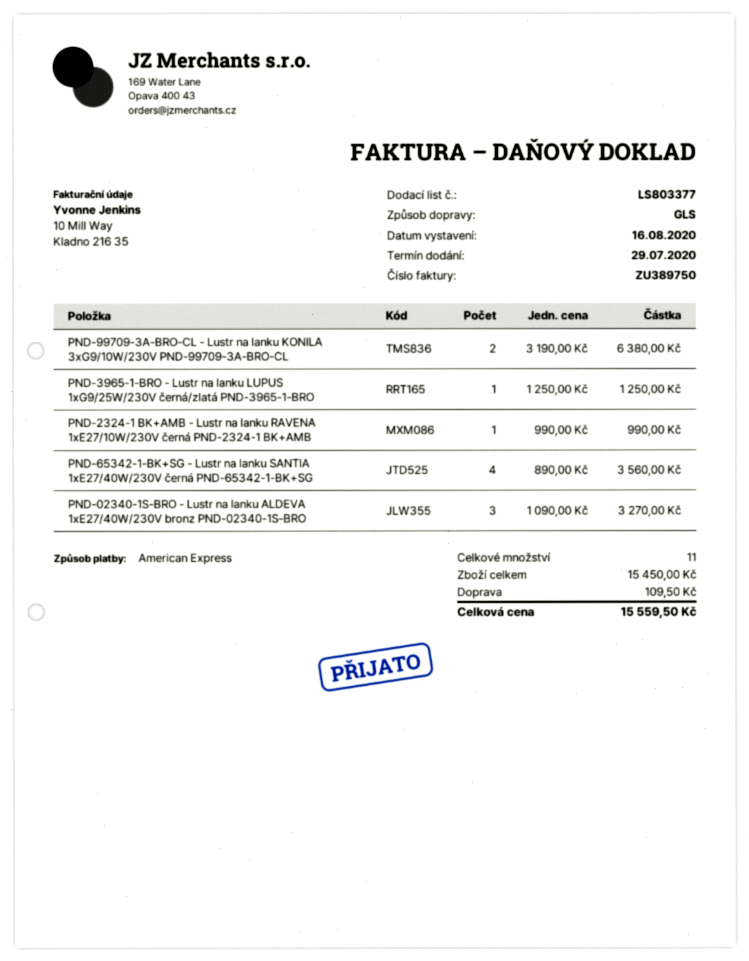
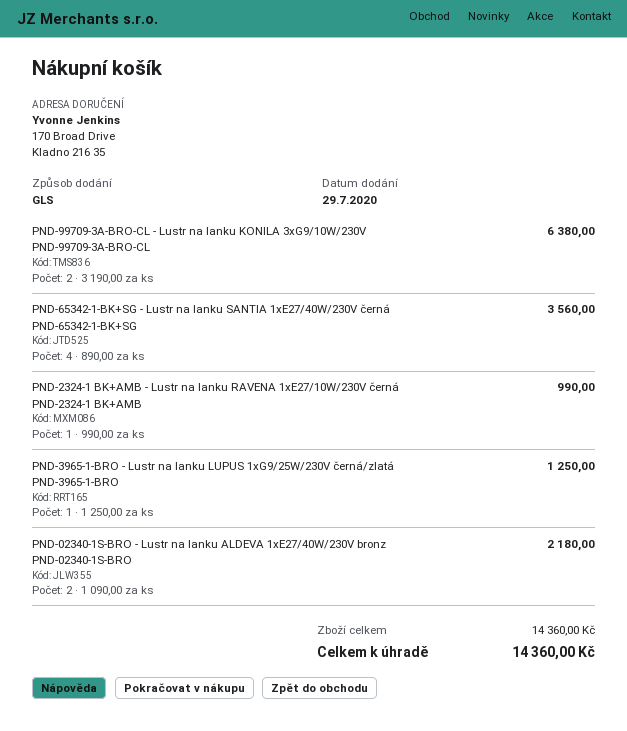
PND-02340-1S-BRO - Lustr na lanku ALDEVA 1xE27/40W/230V bronz PND-02340-1S-BRO: 3 x 1090.00 = 3270.00 -> 2 x 1090.00 = 2180.00
subtotal: 15450.00 -> 14360.00
shipping: 109.50 -> none
total: 15559.50 -> 14360.00

